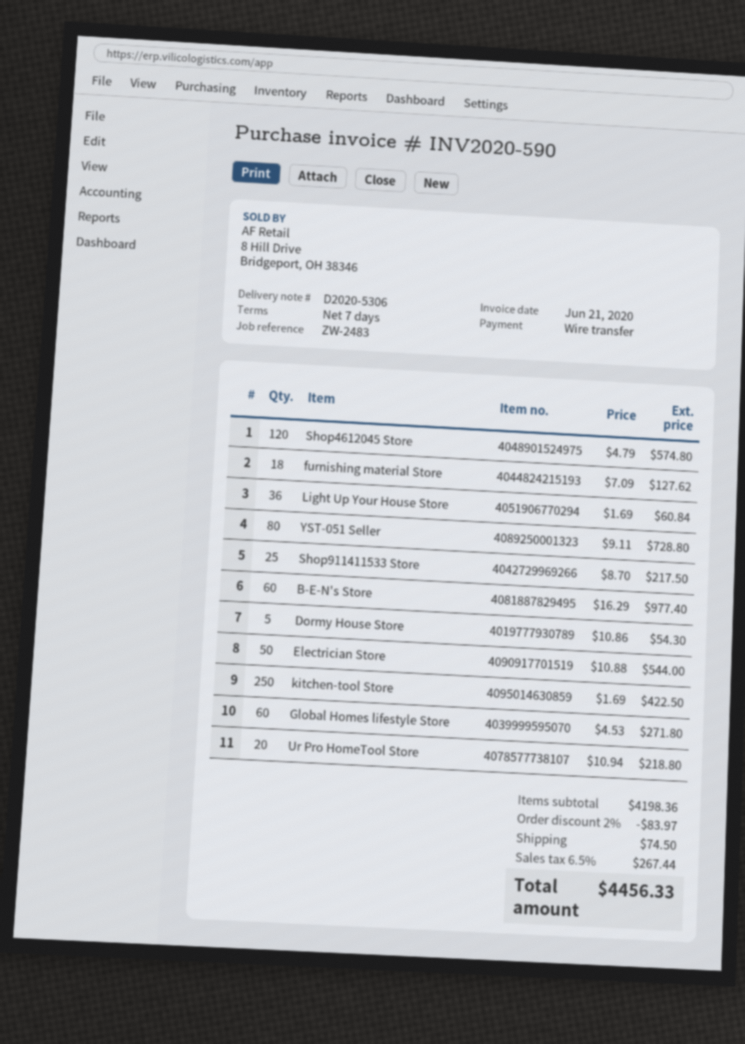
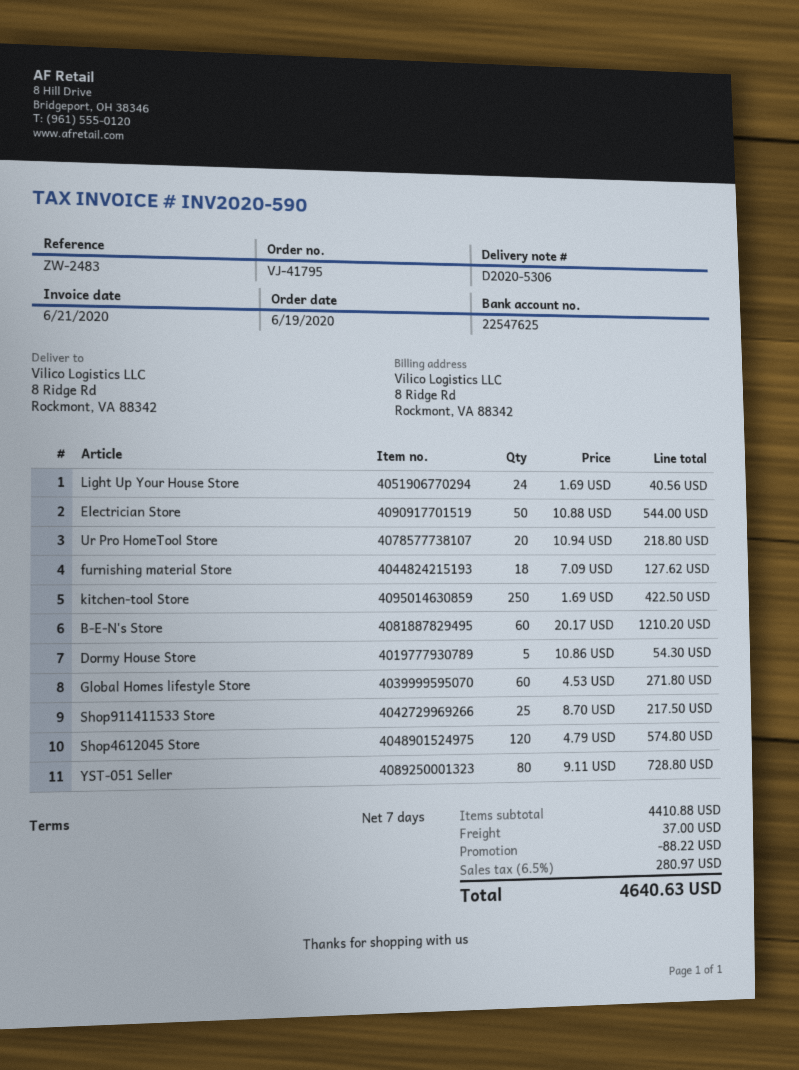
Light Up Your House Store: 36 x 1.69 = 60.84 -> 24 x 1.69 = 40.56
B-E-N's Store: 60 x 16.29 = 977.40 -> 60 x 20.17 = 1210.20
subtotal: 4198.36 -> 4410.88
discount: 83.97 -> 88.22
shipping: 74.50 -> 37.00
tax: 6.5% = 267.44 -> 6.5% = 280.97
total: 4456.33 -> 4640.63

